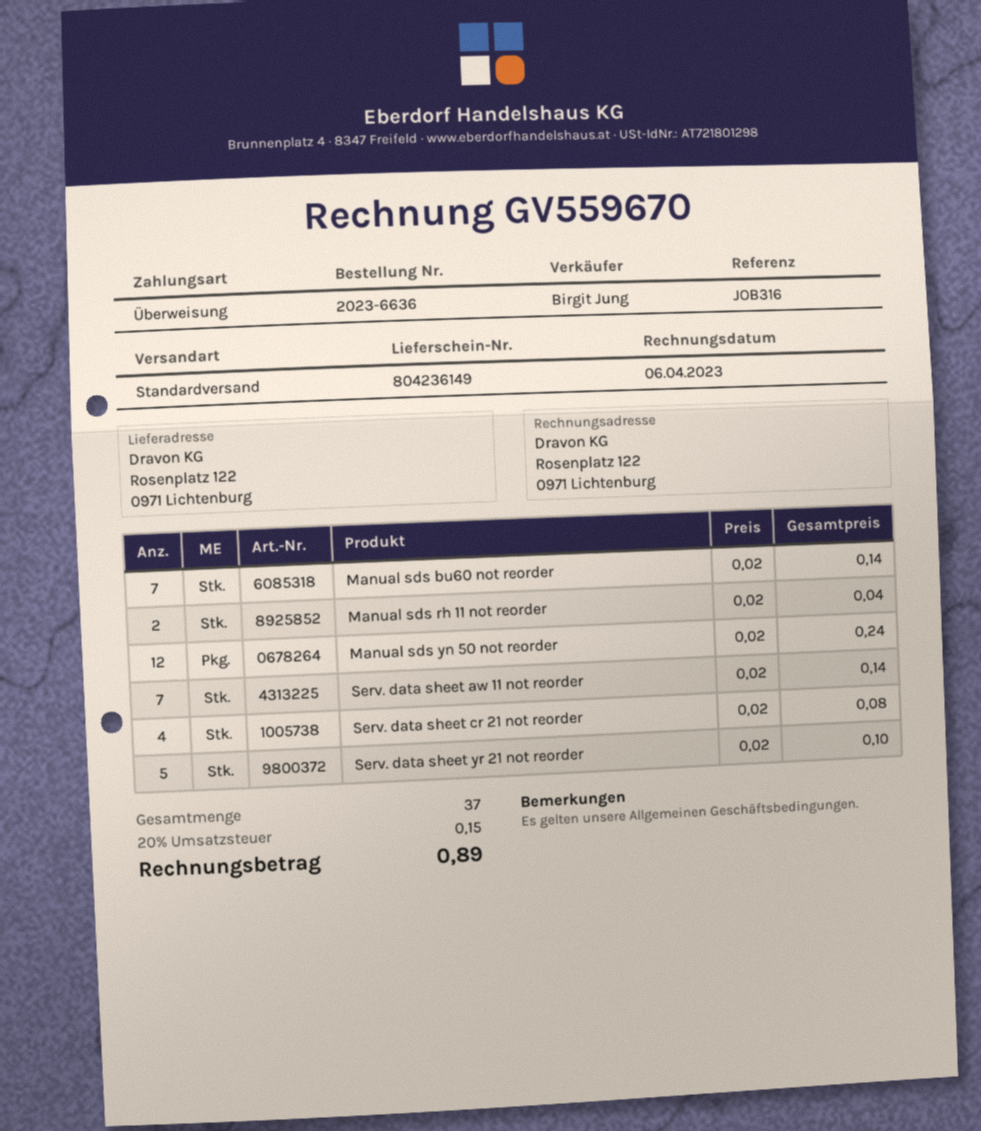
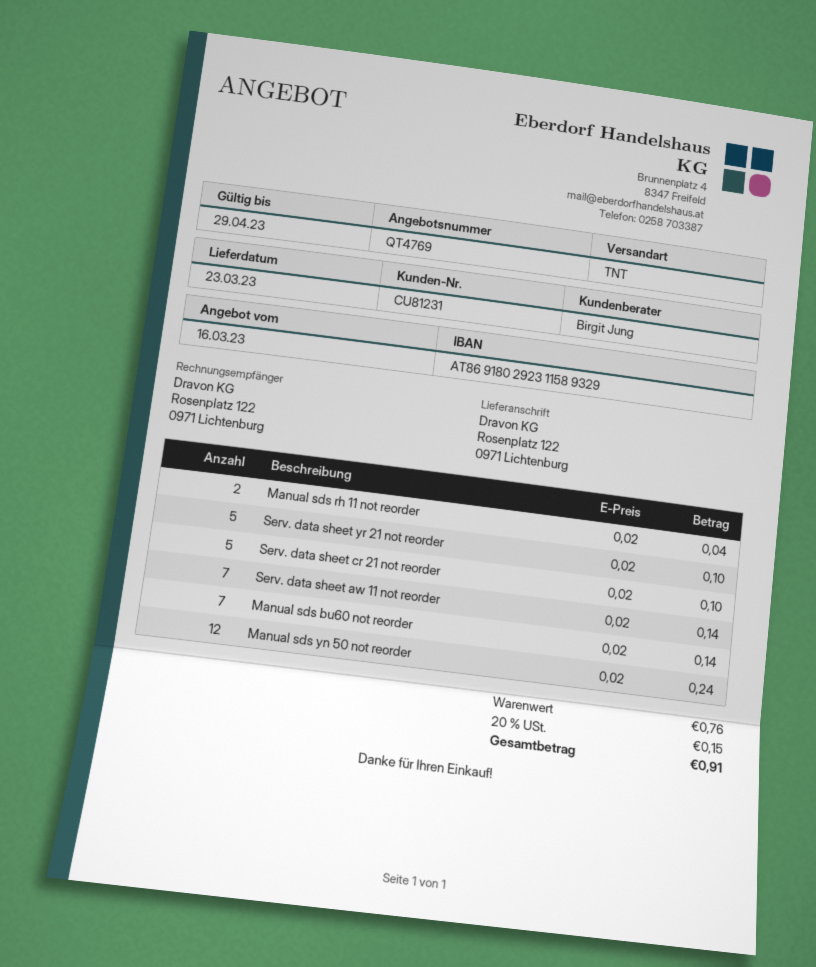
shipping method: standard -> TNT
Serv. data sheet cr 21 not reorder: 4 x 0.02 = 0.08 -> 5 x 0.02 = 0.10
total: 0.89 -> 0.91

